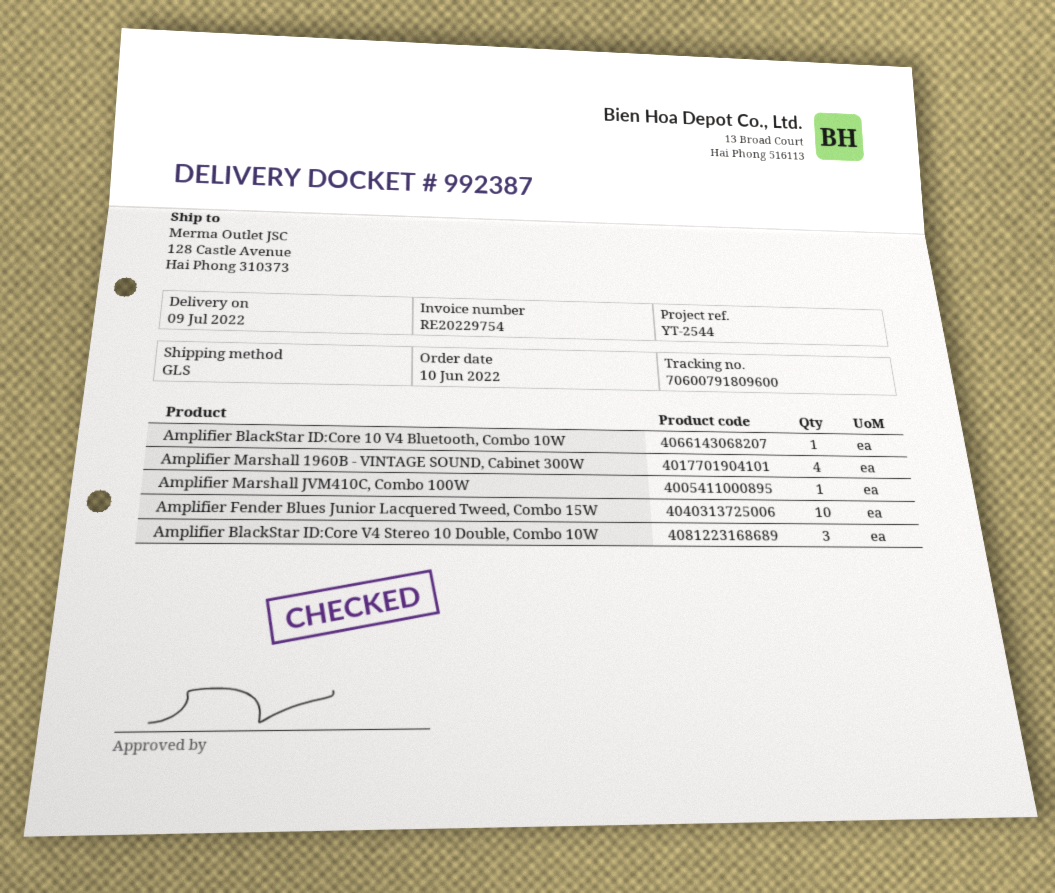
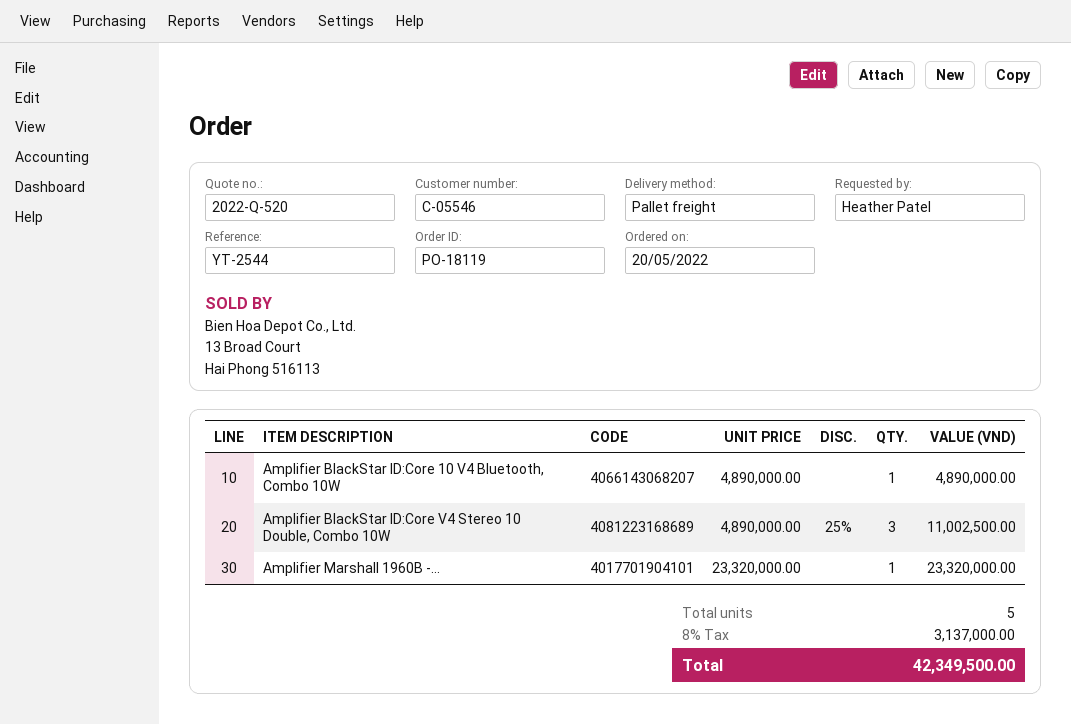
order date: 2022-06-10 -> 2022-05-20
shipping method: GLS -> pallet freight
Amplifier Marshall 1960B - VINTAGE SOUND, Cabinet 300W: 4 -> 1
Amplifier Marshall JVM410C, Combo 100W: 1 -> none
Amplifier Fender Blues Junior Lacquered Tweed, Combo 15W: 10 -> none

